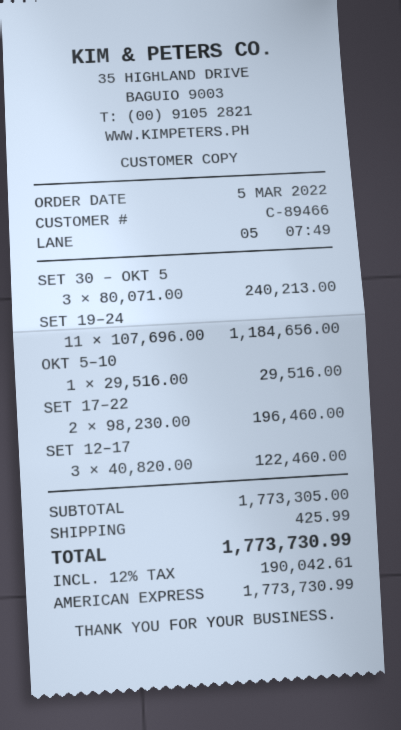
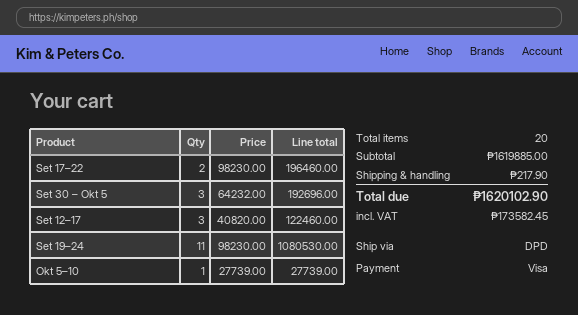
payment method: American Express -> Visa
SET 30 – OKT 5: 3 x 80071.00 = 240213.00 -> 3 x 64232.00 = 192696.00
SET 19–24: 11 x 107696.00 = 1184656.00 -> 11 x 98230.00 = 1080530.00
OKT 5–10: 1 x 29516.00 = 29516.00 -> 1 x 27739.00 = 27739.00
subtotal: 1773305.00 -> 1619885.00
shipping: 425.99 -> 217.90
tax: 190042.61 -> 173582.45
total: 1773730.99 -> 1620102.90

